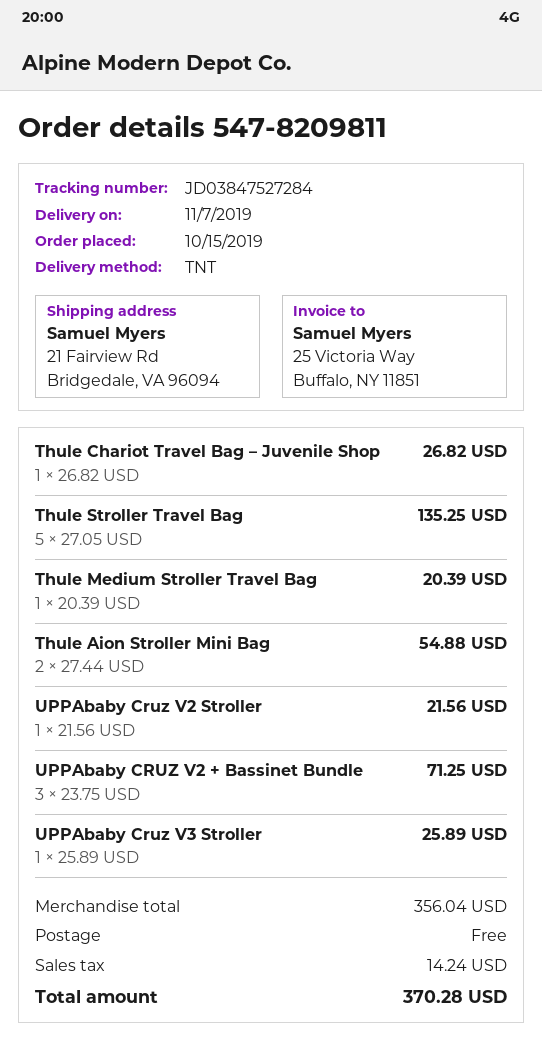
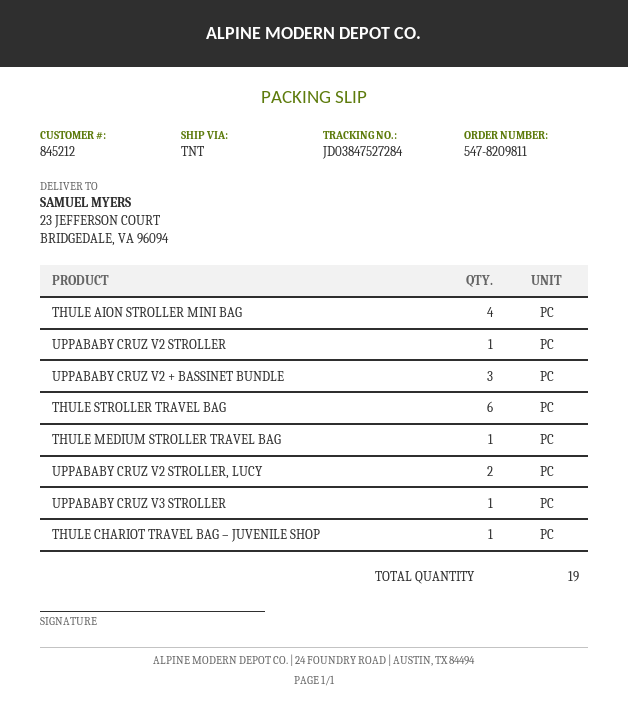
ship to: 21 Fairview Rd, Bridgedale, VA 96094 -> 23 JEFFERSON COURT, BRIDGEDALE, VA 96094
Thule Stroller Travel Bag: 5 -> 6
Thule Aion Stroller Mini Bag: 2 -> 4
UPPABABY CRUZ V2 STROLLER, LUCY: none -> 2

